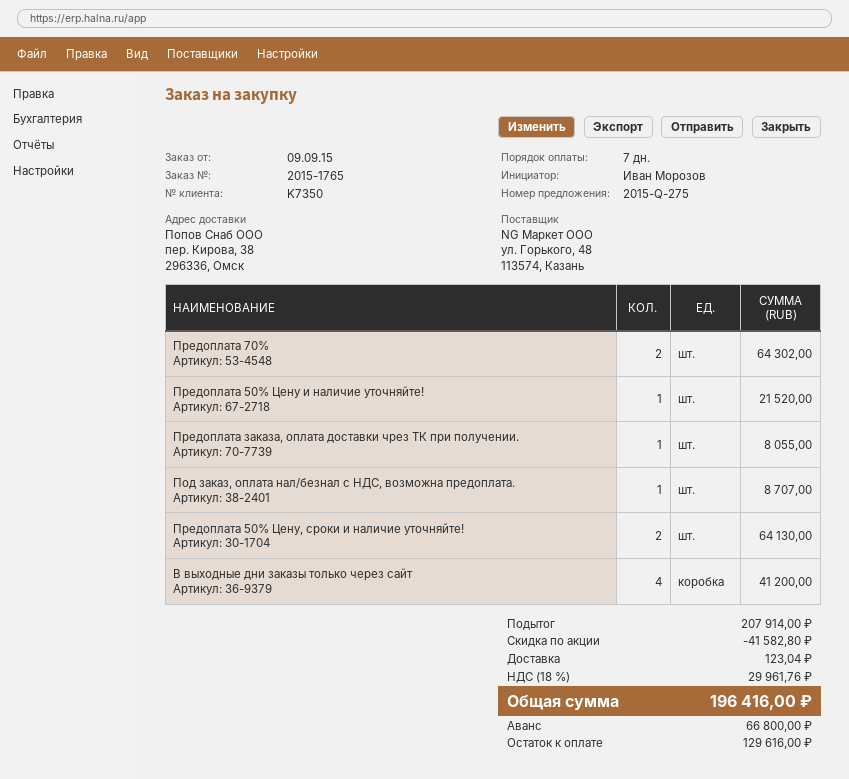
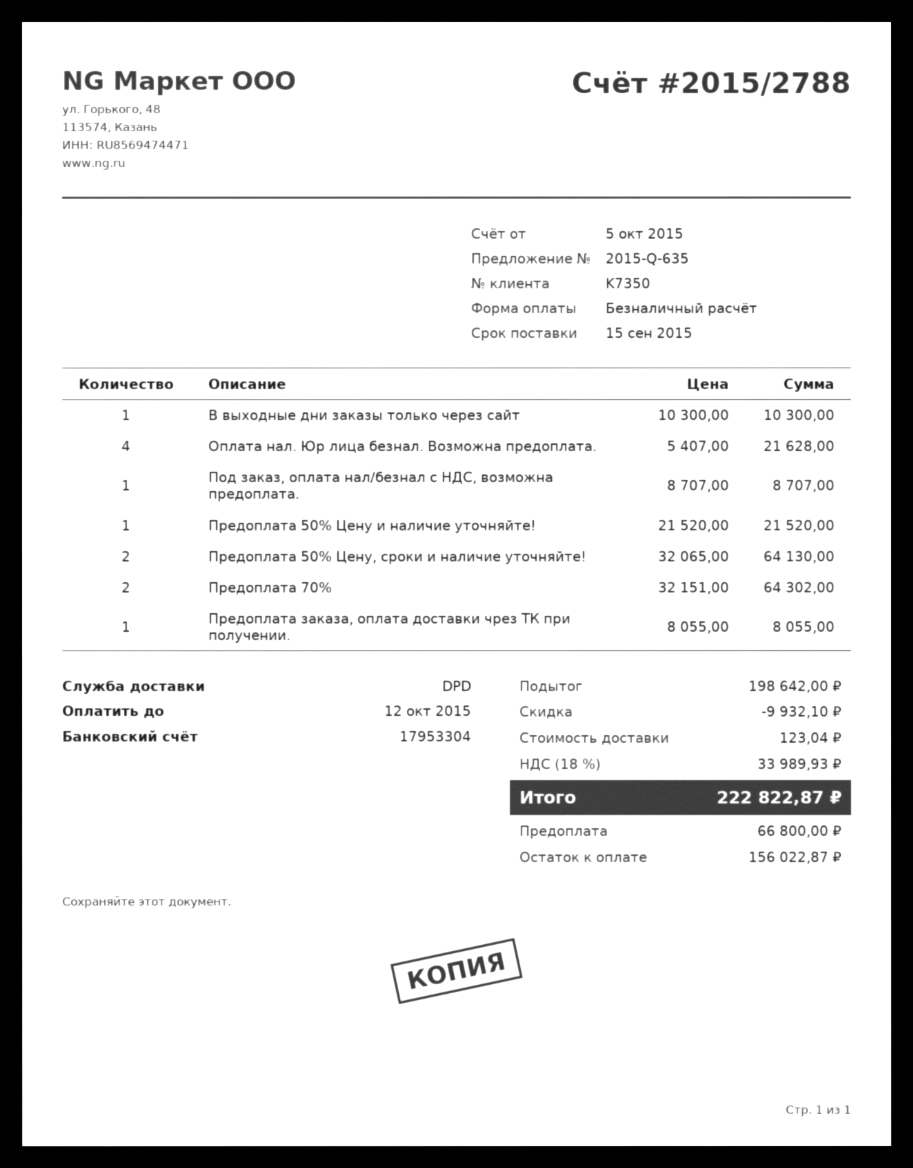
quote number: 2015-Q-275 -> 2015-Q-635
В выходные дни заказы только через сайт: 4 for 41200.00 -> 1 for 10300.00
Оплата нал. Юр лица безнал. Возможна предоплата.: none -> 4 for 21628.00
subtotal: 207914.00 -> 198642.00
discount: 41582.80 -> 9932.10
tax: 18% = 29961.76 -> 18% = 33989.93
total: 196416.00 -> 222822.87
balance: 129616.00 -> 156022.87

